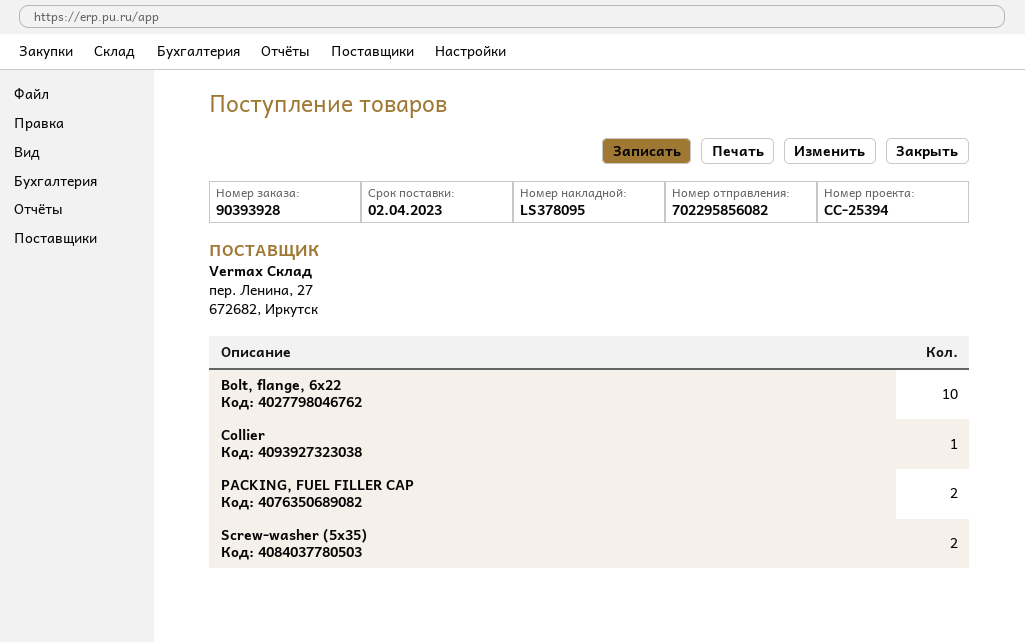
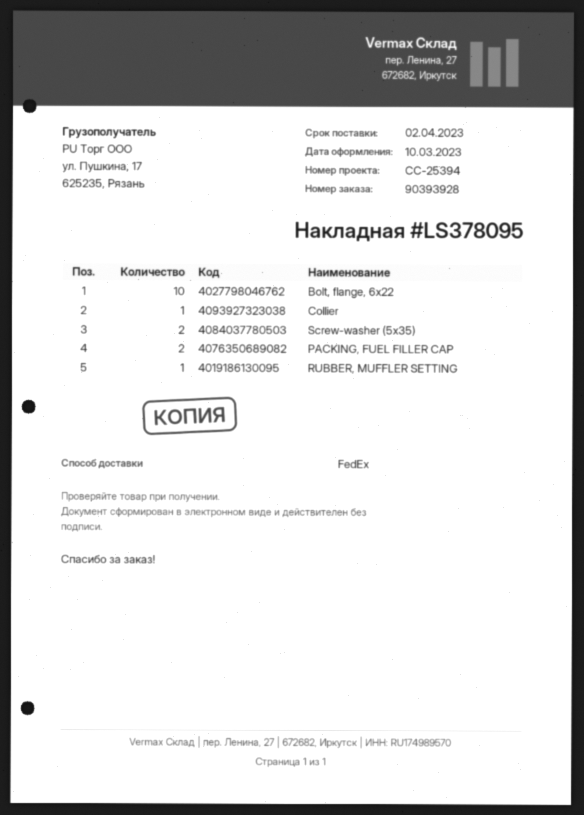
RUBBER, MUFFLER SETTING: none -> 1

